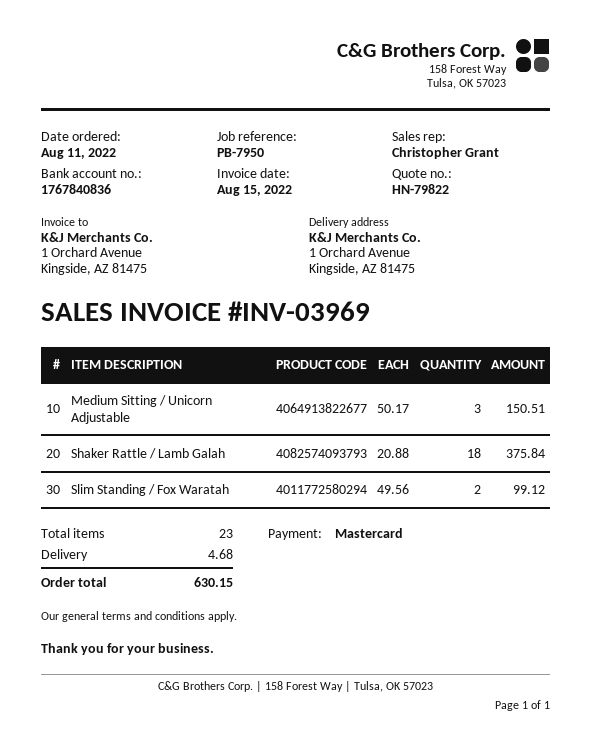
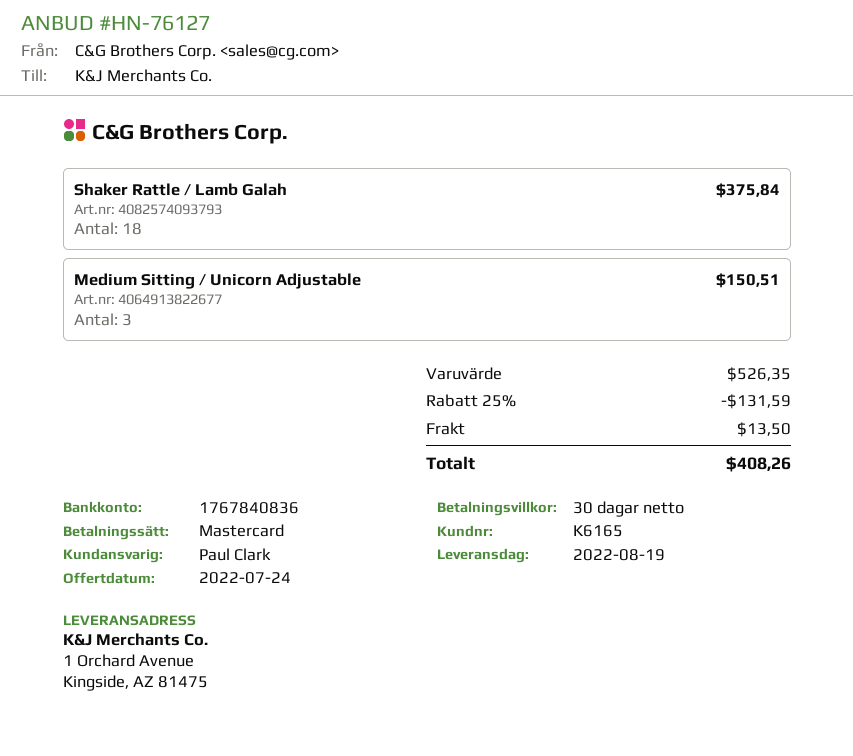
quote number: HN-79822 -> HN-76127
sales rep: Christopher Grant -> Paul Clark
Slim Standing / Fox Waratah: 2 for 99.12 -> none
discount: none -> 25% = 131.59
shipping: 4.68 -> 13.50
total: 630.15 -> 408.26

